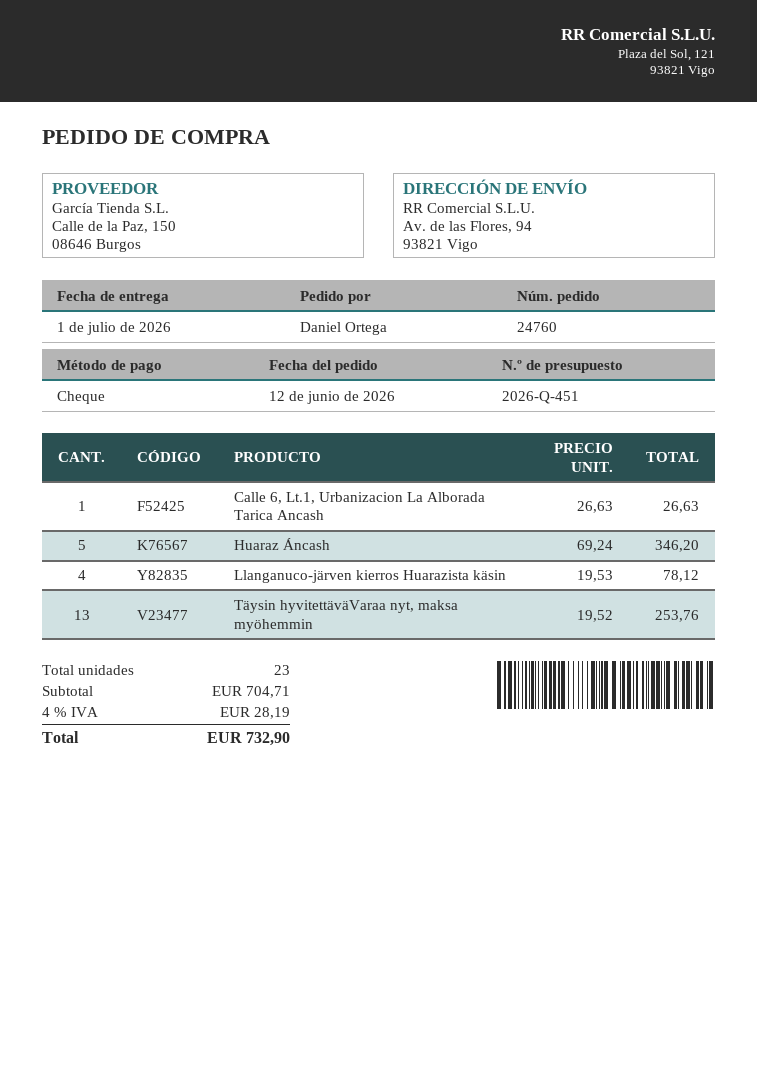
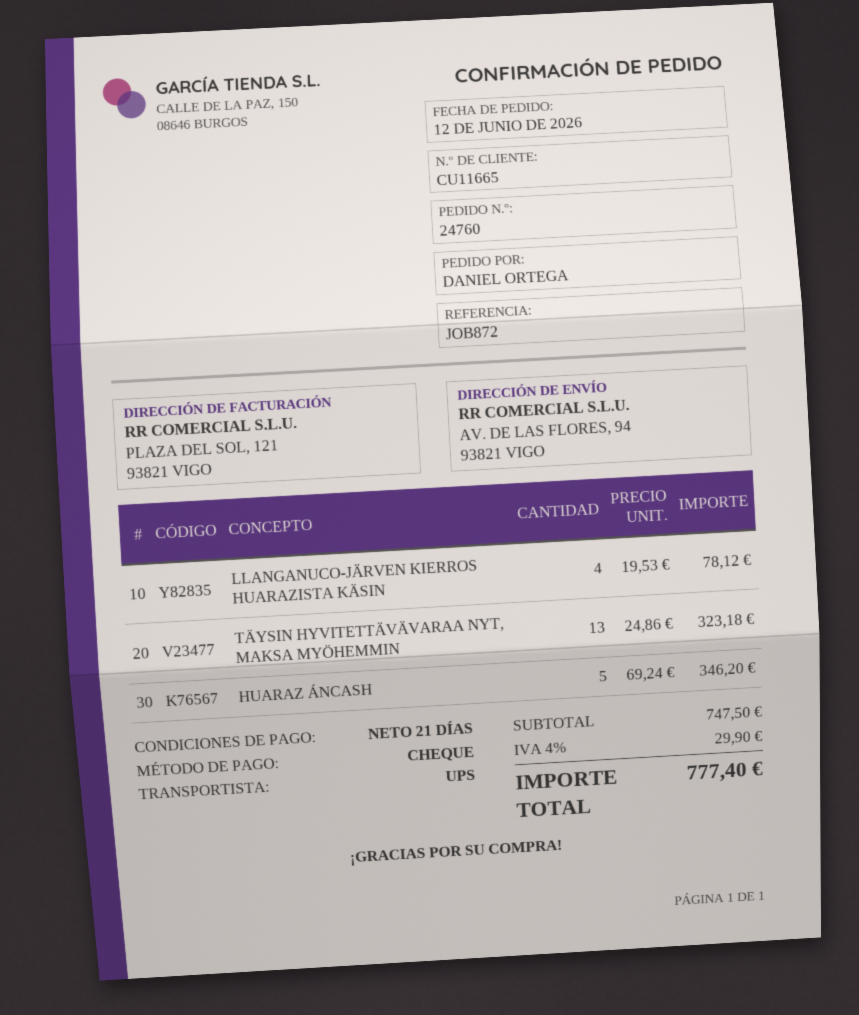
Calle 6, Lt.1, Urbanizacion La Alborada Tarica Ancash: 1 x 26.63 = 26.63 -> none
Täysin hyvitettäväVaraa nyt, maksa myöhemmin: 13 x 19.52 = 253.76 -> 13 x 24.86 = 323.18
subtotal: 704.71 -> 747.50
tax: 4% = 28.19 -> 4% = 29.90
total: 732.90 -> 777.40

